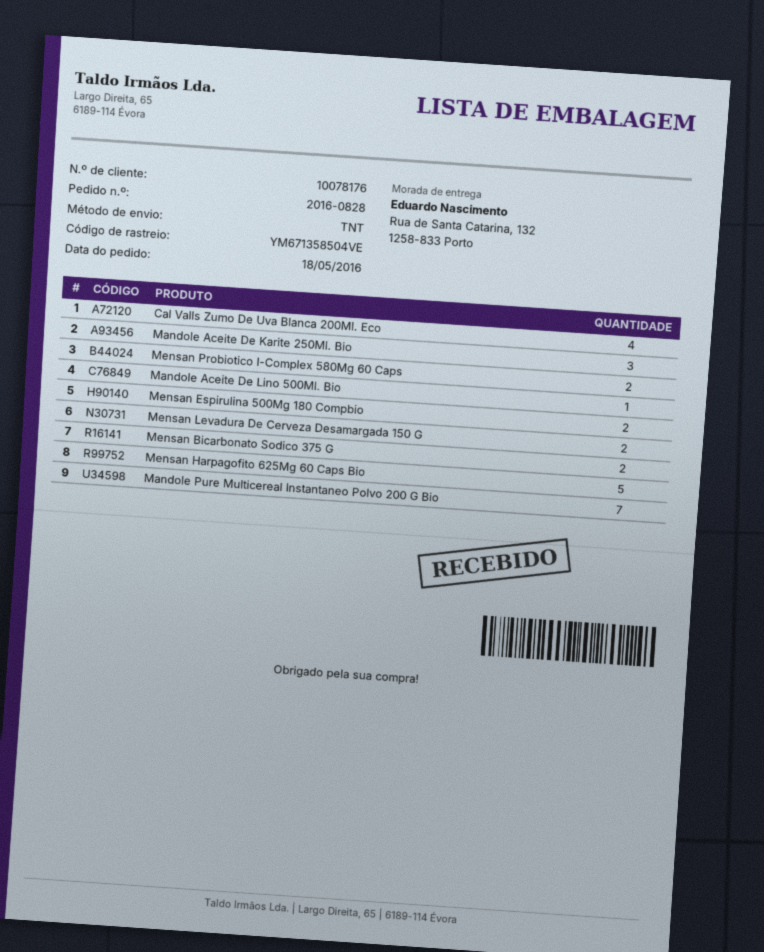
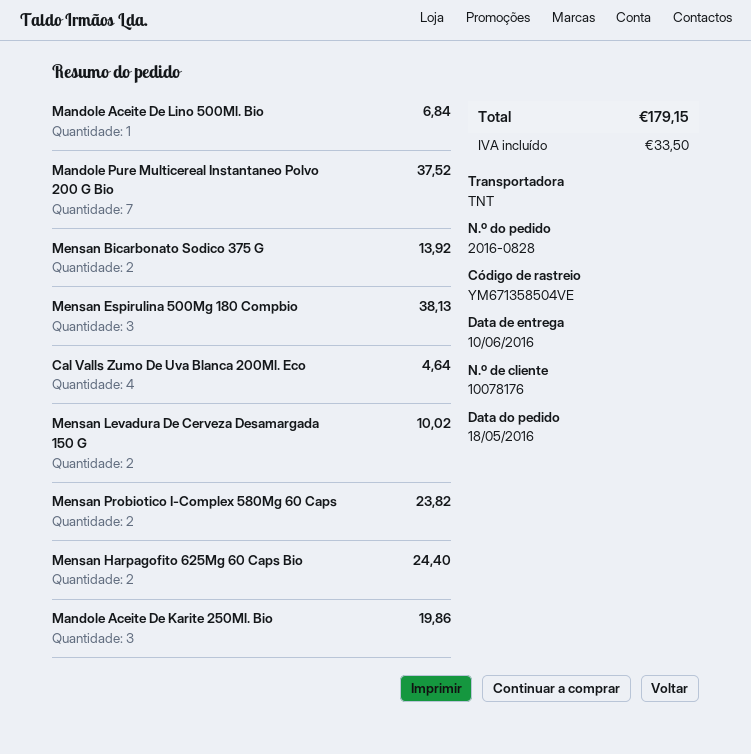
Mensan Espirulina 500Mg 180 Compbio: 2 -> 3
Mensan Harpagofito 625Mg 60 Caps Bio: 5 -> 2

